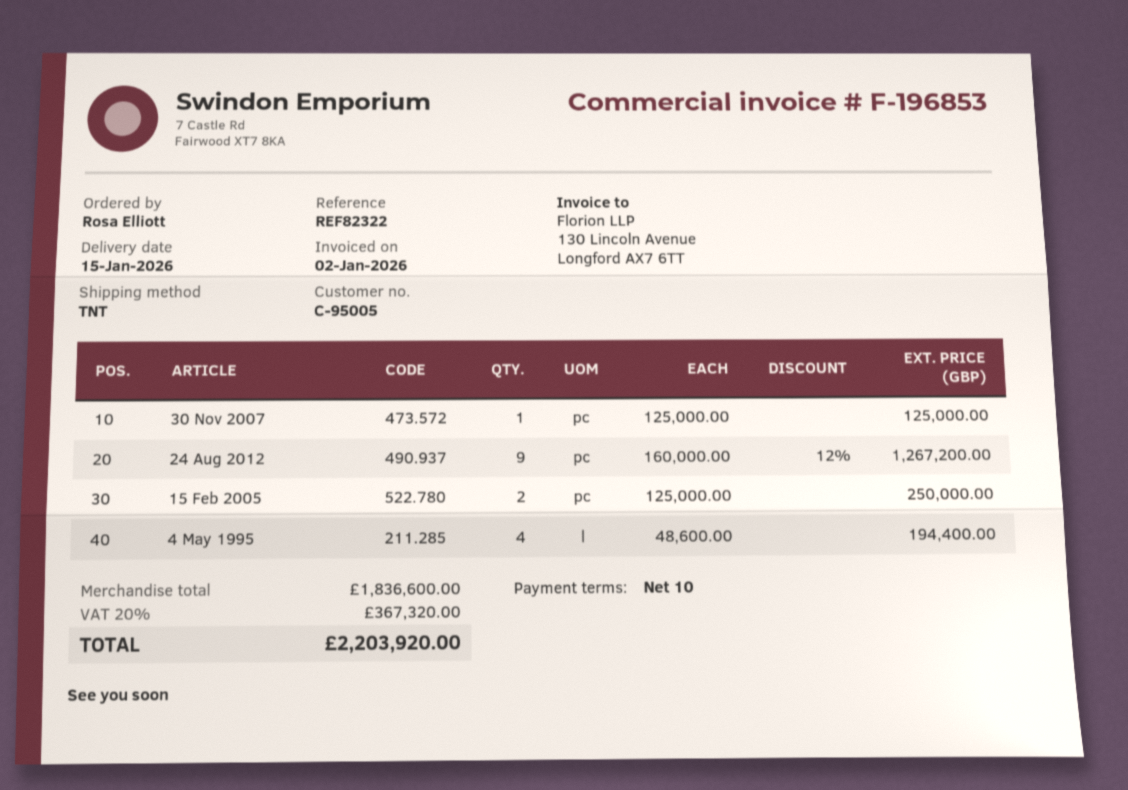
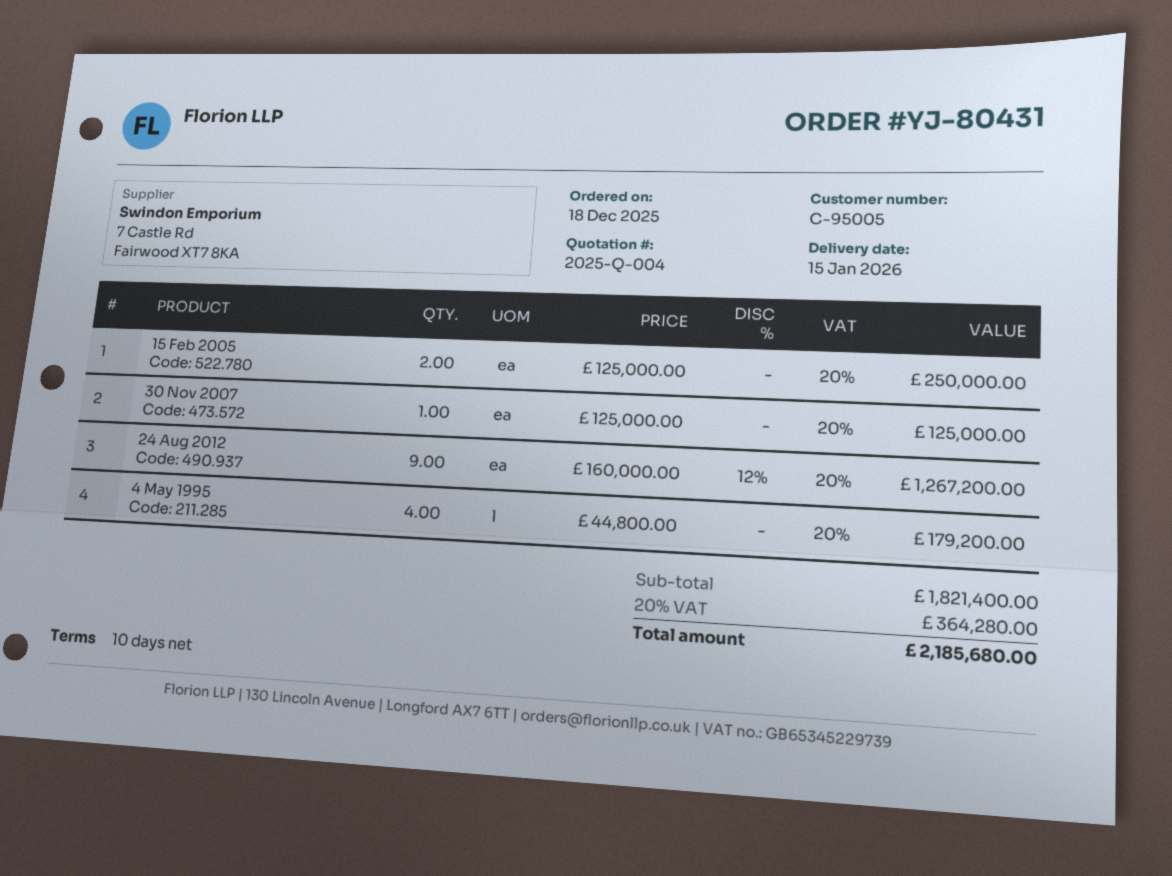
4 May 1995: 4 x 48600.00 = 194400.00 -> 4 x 44800.00 = 179200.00
subtotal: 1836600.00 -> 1821400.00
tax: 20% = 367320.00 -> 20% = 364280.00
total: 2203920.00 -> 2185680.00

